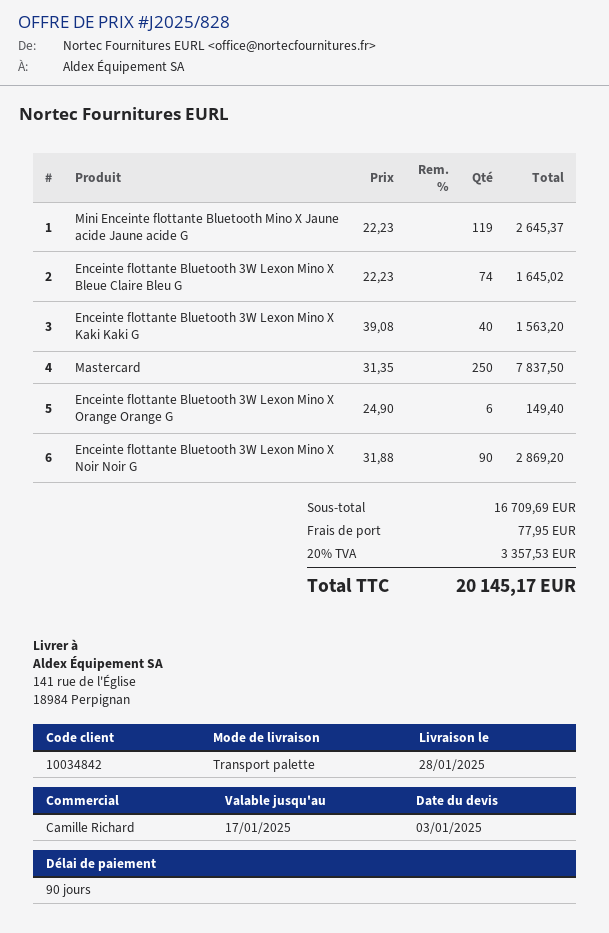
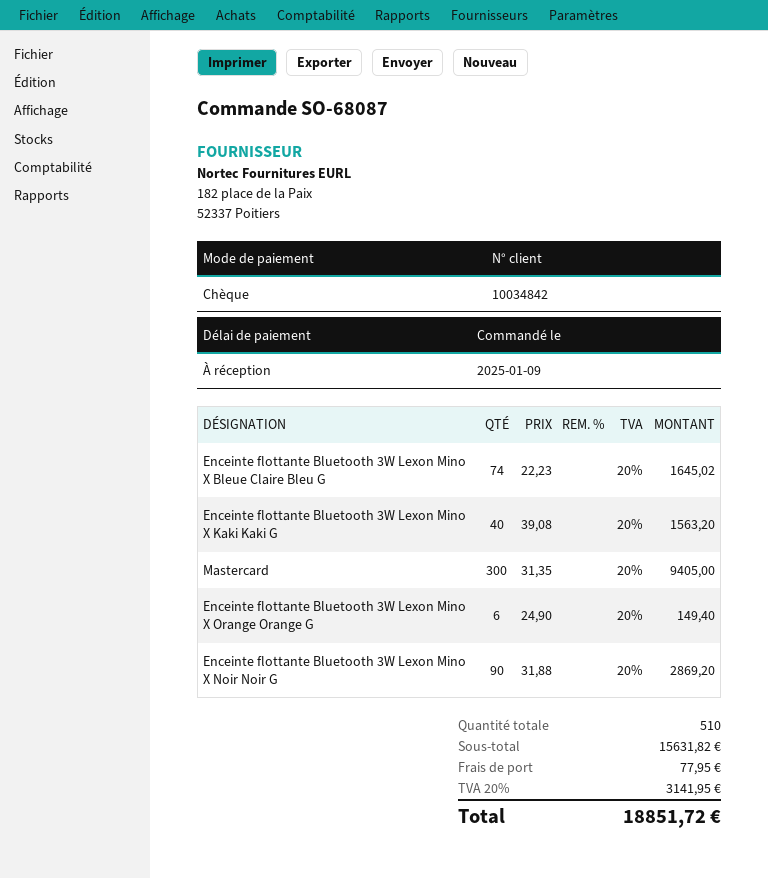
payment terms: 90 days -> on receipt
Mini Enceinte flottante Bluetooth Mino X Jaune acide Jaune acide G: 119 x 22.23 = 2645.37 -> none
Mastercard: 250 x 31.35 = 7837.50 -> 300 x 31.35 = 9405.00
subtotal: 16709.69 -> 15631.82
tax: 20% = 3357.53 -> 20% = 3141.95
total: 20145.17 -> 18851.72

